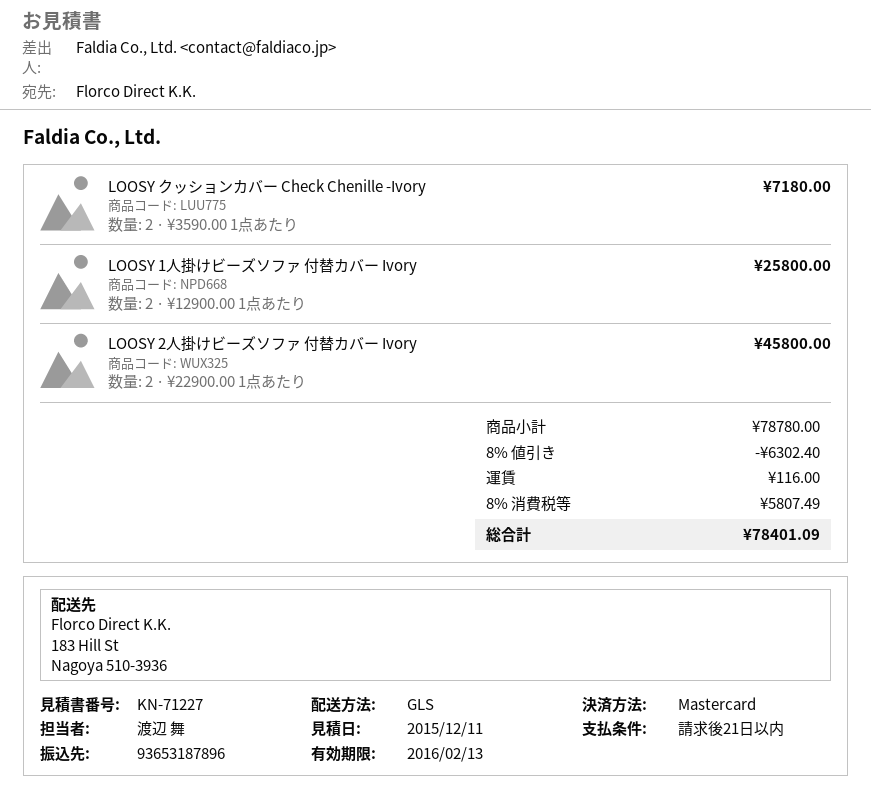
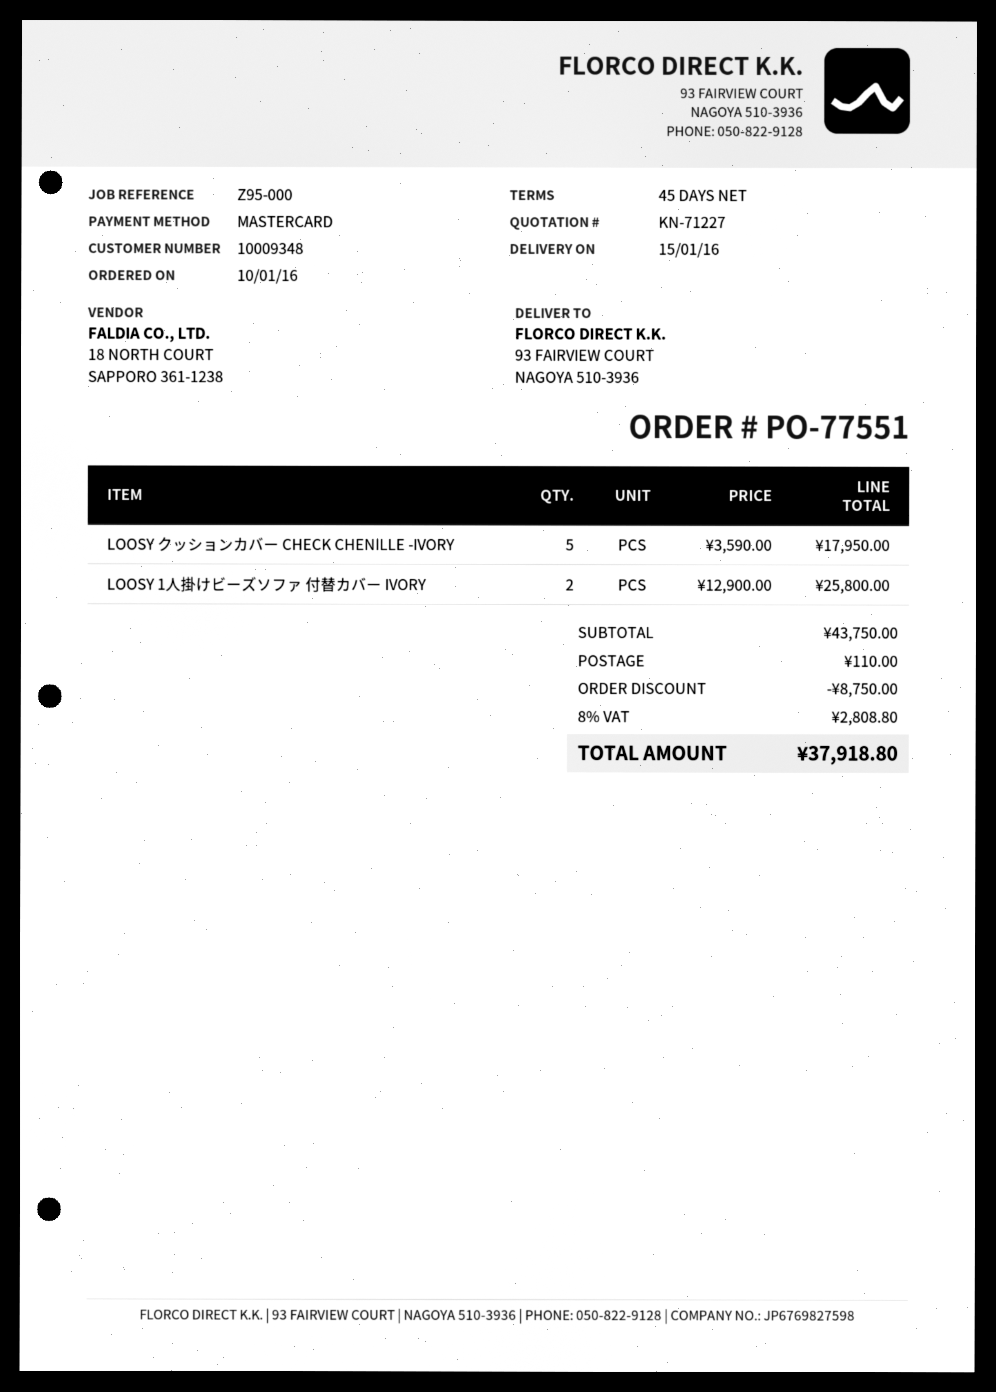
payment terms: 21 days -> 45 days
ship to: 183 Hill St, Nagoya 510-3936 -> 93 FAIRVIEW COURT, NAGOYA 510-3936
LOOSY クッションカバー Check Chenille -Ivory: 2 x 3590.00 = 7180.00 -> 5 x 3590.00 = 17950.00
LOOSY 2人掛けビーズソファ 付替カバー Ivory: 2 x 22900.00 = 45800.00 -> none
subtotal: 78780.00 -> 43750.00
discount: 6302.40 -> 8750.00
shipping: 116.00 -> 110.00
tax: 8% = 5807.49 -> 8% = 2808.80
total: 78401.09 -> 37918.80

